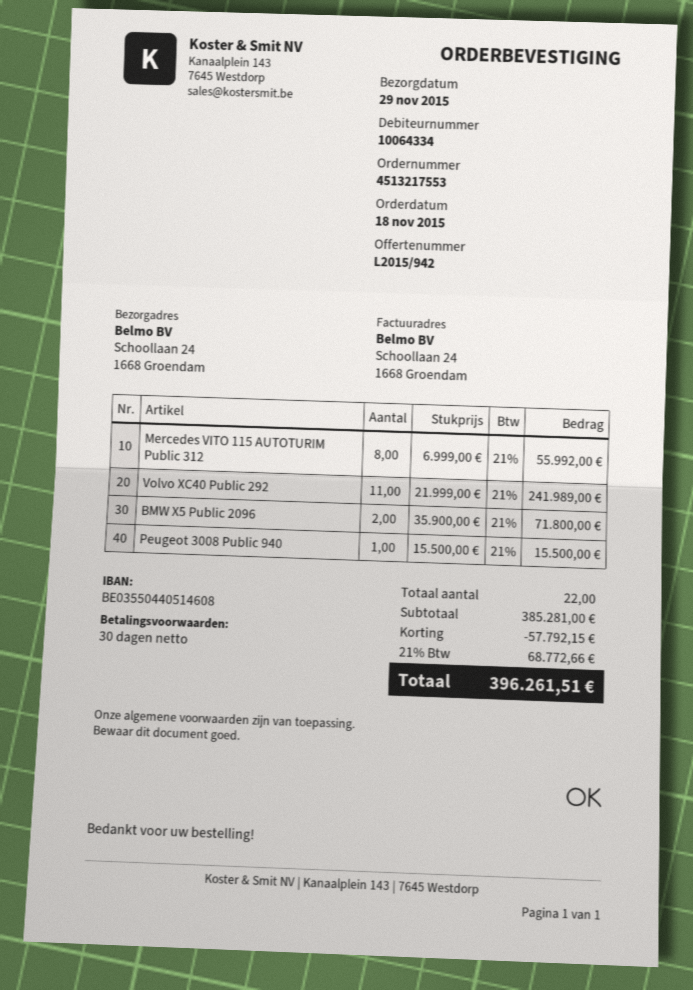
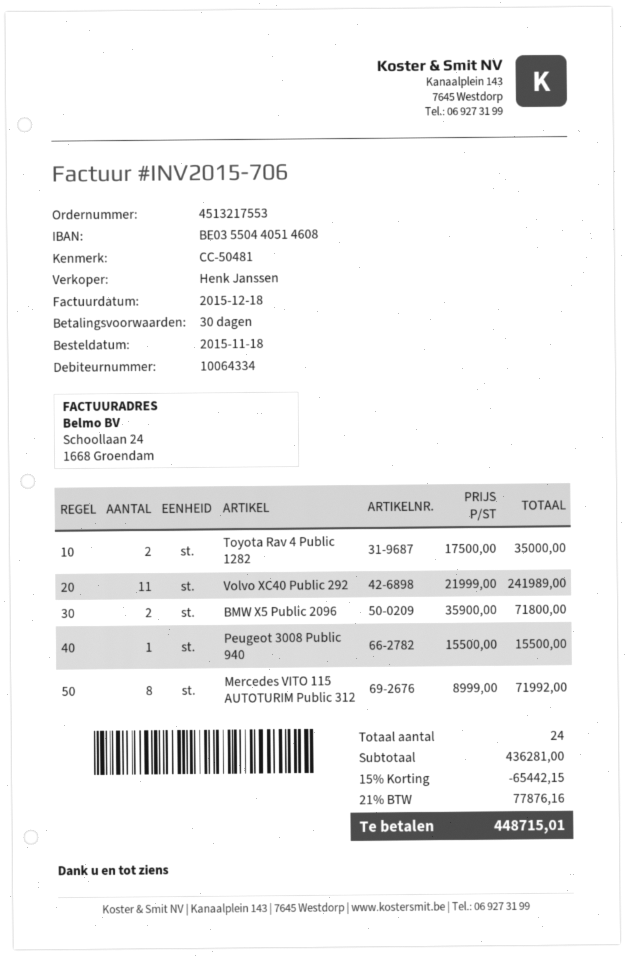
Mercedes VITO 115 AUTOTURIM Public 312: 8 x 6999.00 = 55992.00 -> 8 x 8999.00 = 71992.00
Toyota Rav 4 Public 1282: none -> 2 x 17500.00 = 35000.00
total quantity: 22 -> 24
subtotal: 385281.00 -> 436281.00
discount: 57792.15 -> 65442.15
tax: 21% = 68772.66 -> 21% = 77876.16
total: 396261.51 -> 448715.01

